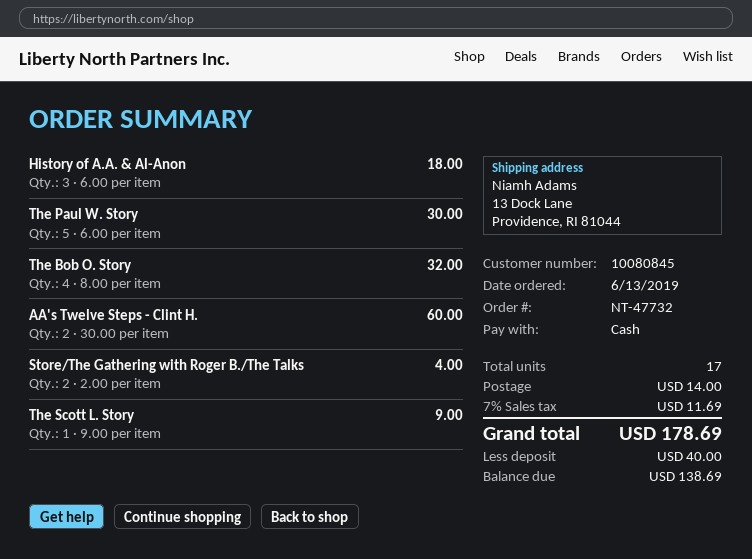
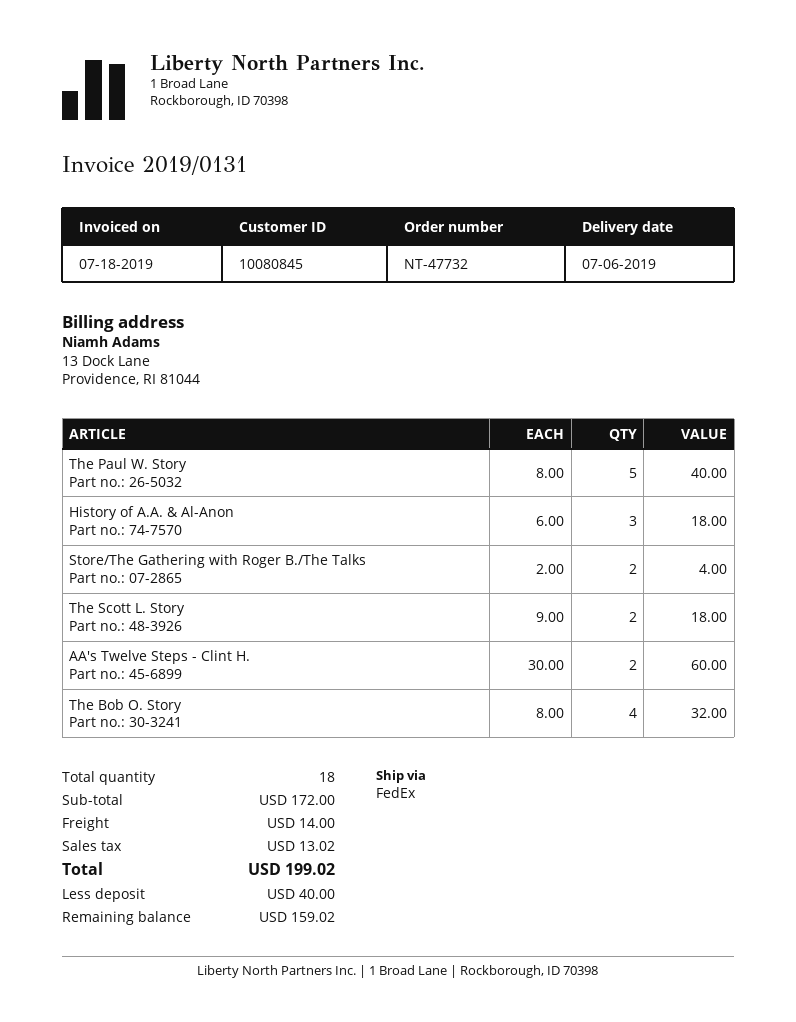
The Paul W. Story: 5 x 6.00 = 30.00 -> 5 x 8.00 = 40.00
The Scott L. Story: 1 x 9.00 = 9.00 -> 2 x 9.00 = 18.00
total quantity: 17 -> 18
tax: 11.69 -> 13.02
total: 178.69 -> 199.02
balance: 138.69 -> 159.02

